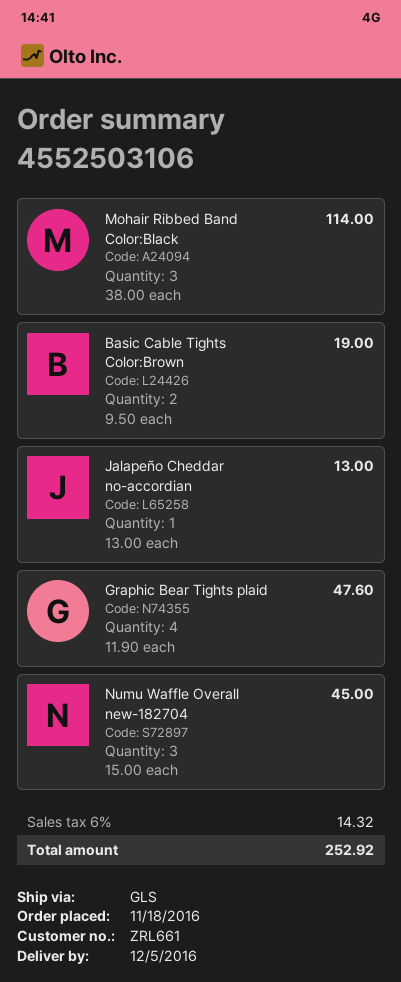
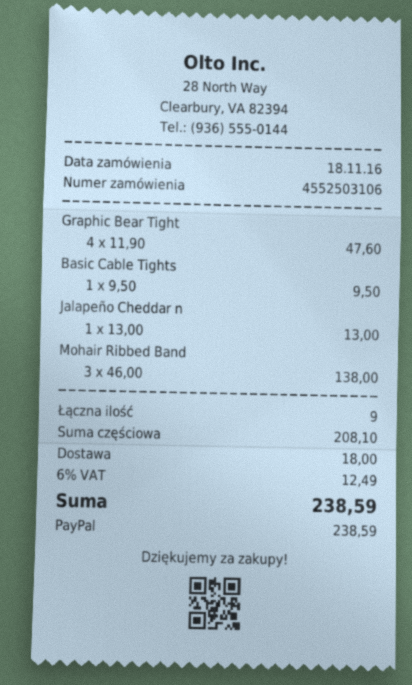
Mohair Ribbed Band Color:Black: 3 x 38.00 = 114.00 -> 3 x 46.00 = 138.00
Basic Cable Tights Color:Brown: 2 x 9.50 = 19.00 -> 1 x 9.50 = 9.50
Numu Waffle Overall new-182704: 3 x 15.00 = 45.00 -> none
shipping: none -> 18.00
tax: 6% = 14.32 -> 6% = 12.49
total: 252.92 -> 238.59

